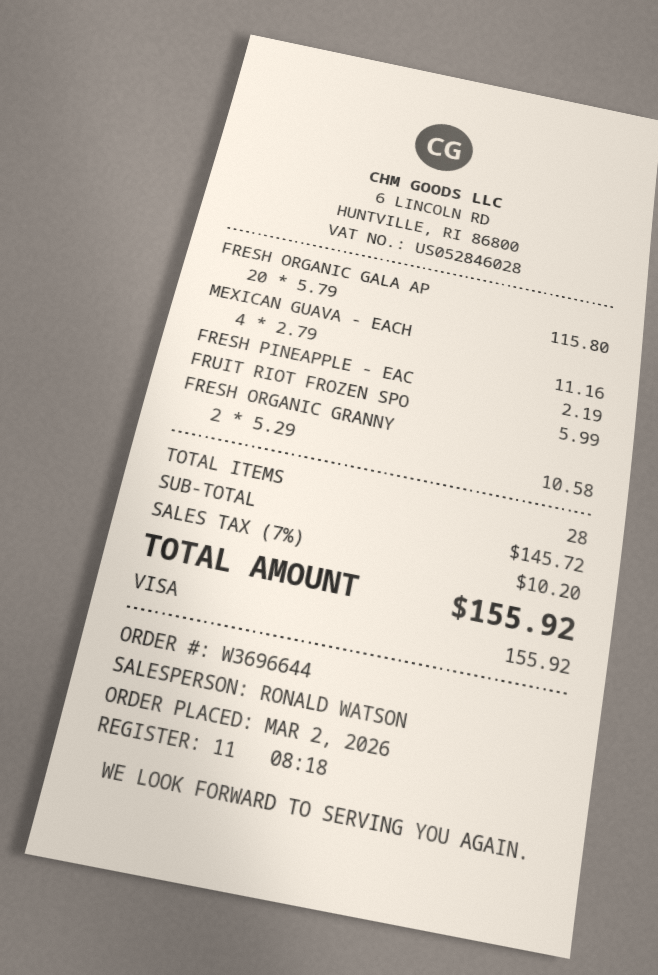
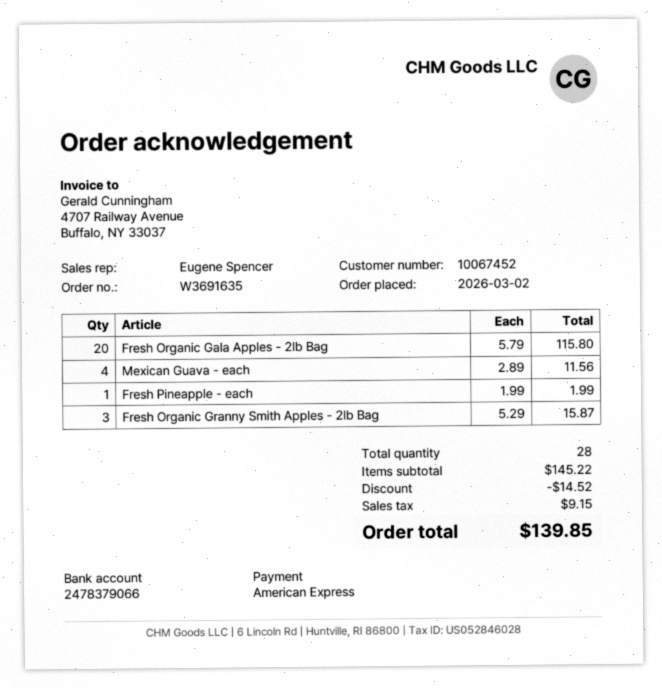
order number: W3696644 -> W3691635
sales rep: RONALD WATSON -> Eugene Spencer
payment method: Visa -> American Express
MEXICAN GUAVA - EACH: 4 x 2.79 = 11.16 -> 4 x 2.89 = 11.56
FRESH PINEAPPLE - EAC: 1 x 2.19 = 2.19 -> 1 x 1.99 = 1.99
FRUIT RIOT FROZEN SPO: 1 x 5.99 = 5.99 -> none
FRESH ORGANIC GRANNY: 2 x 5.29 = 10.58 -> 3 x 5.29 = 15.87
subtotal: 145.72 -> 145.22
discount: none -> 14.52
tax: 10.20 -> 9.15
total: 155.92 -> 139.85

